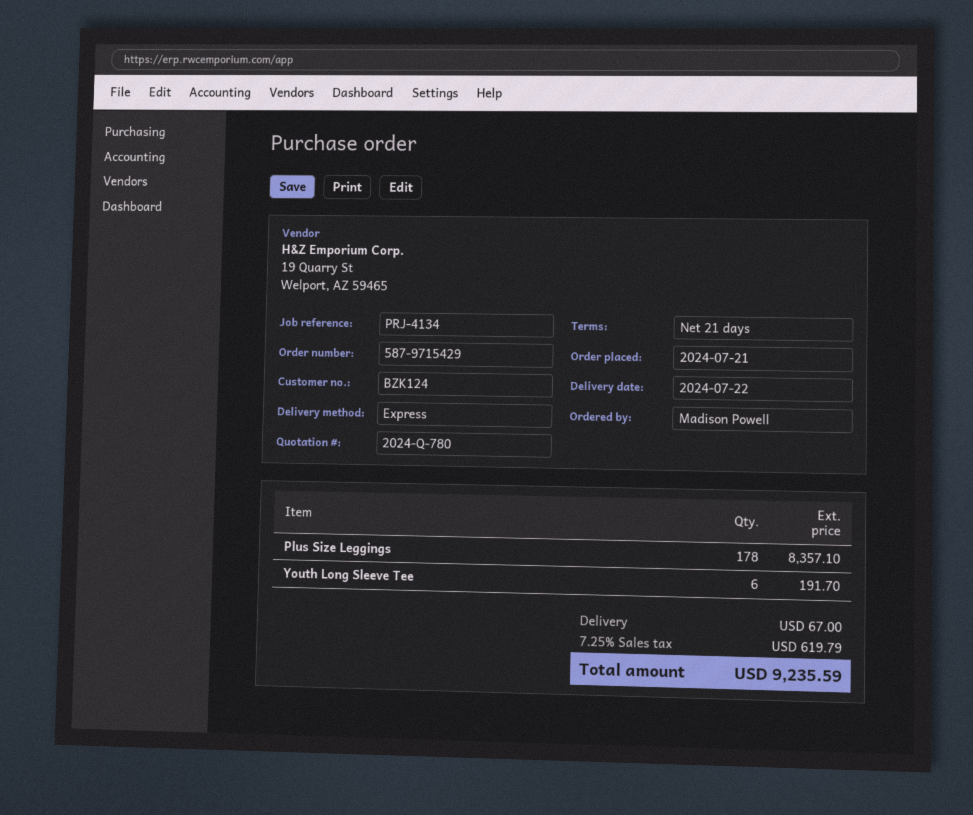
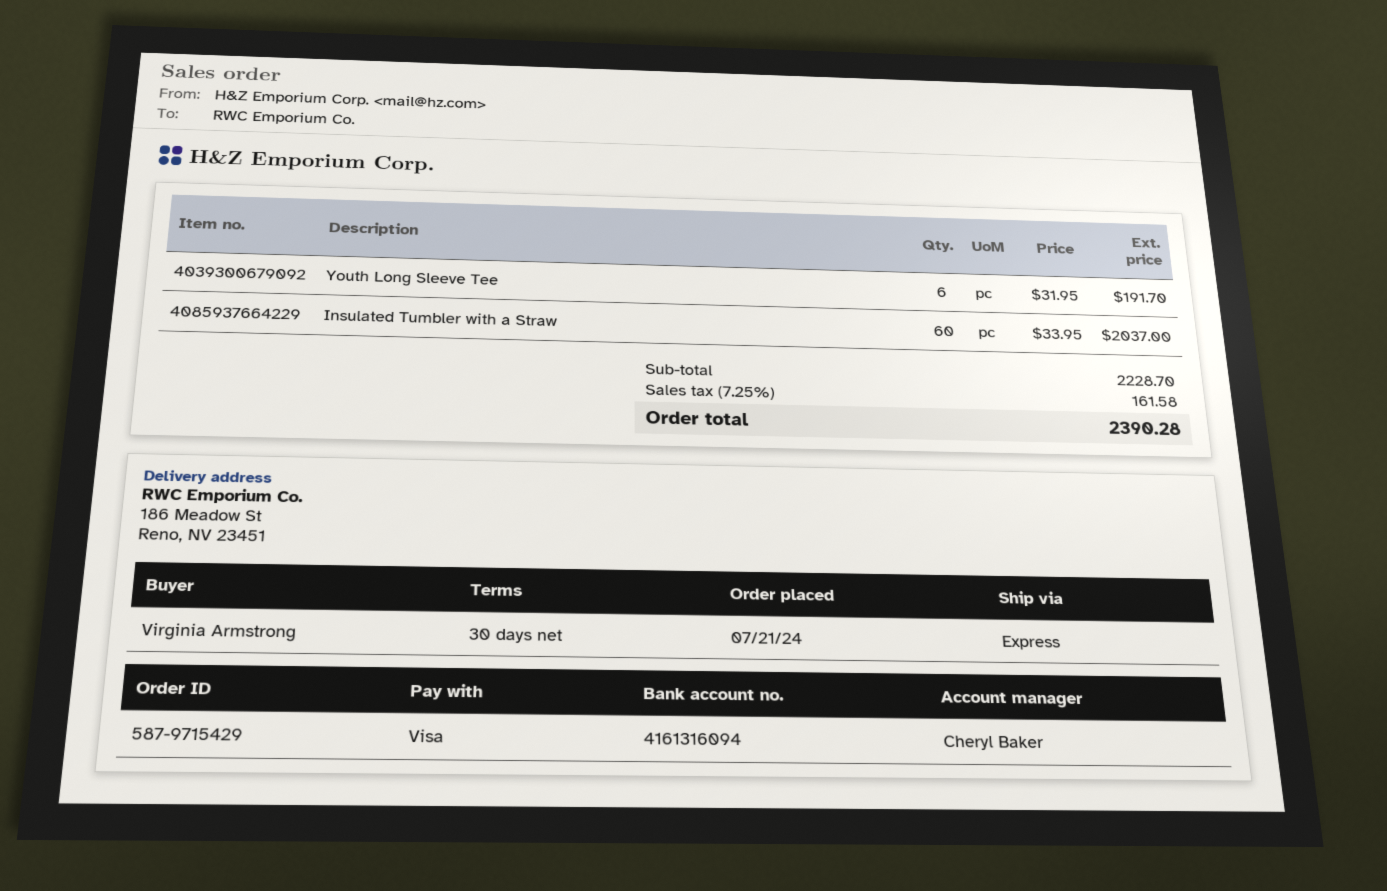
payment terms: 21 days -> 30 days
ordered by: Madison Powell -> Virginia Armstrong
Plus Size Leggings: 178 for 8357.10 -> none
Insulated Tumbler with a Straw: none -> 60 for 2037.00
shipping: 67.00 -> none
tax: 7.25% = 619.79 -> 7.25% = 161.58
total: 9235.59 -> 2390.28

